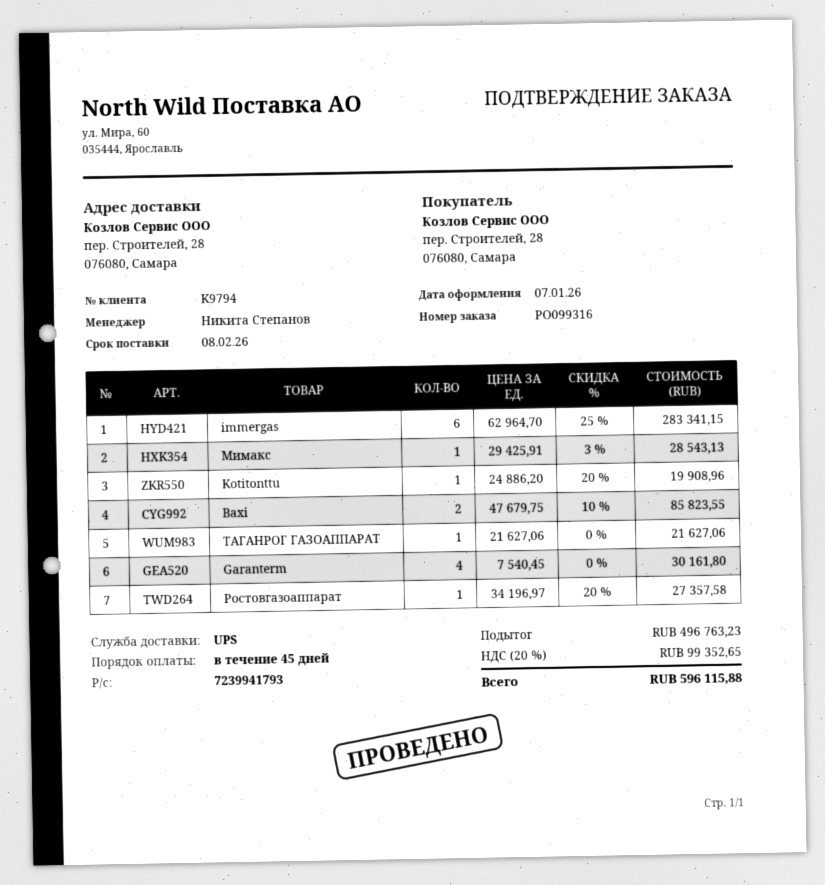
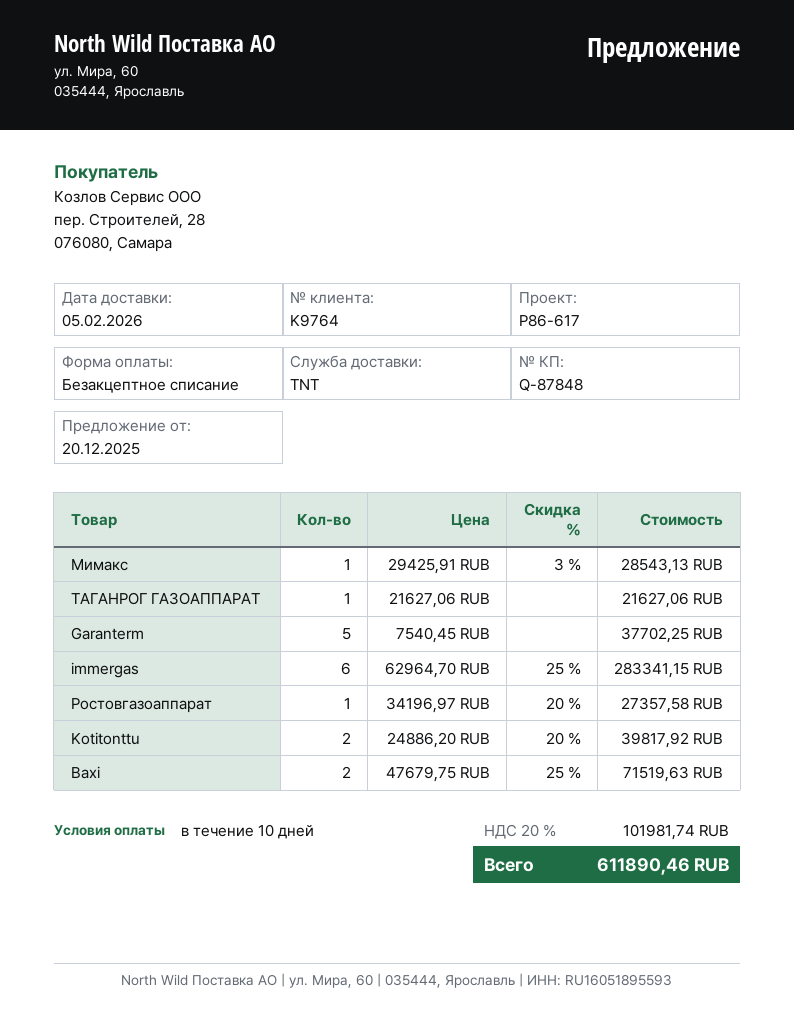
delivery date: 2026-02-08 -> 2026-02-05
payment terms: 45 days -> 10 days
customer number: K9794 -> K9764
shipping method: UPS -> TNT
Kotitonttu: 1 x 24886.20 - 20% = 19908.96 -> 2 x 24886.20 - 20% = 39817.92
Baxi: 2 x 47679.75 - 10% = 85823.55 -> 2 x 47679.75 - 25% = 71519.63
Garanterm: 4 x 7540.45 = 30161.80 -> 5 x 7540.45 = 37702.25
tax: 20% = 99352.65 -> 20% = 101981.74
total: 596115.88 -> 611890.46

